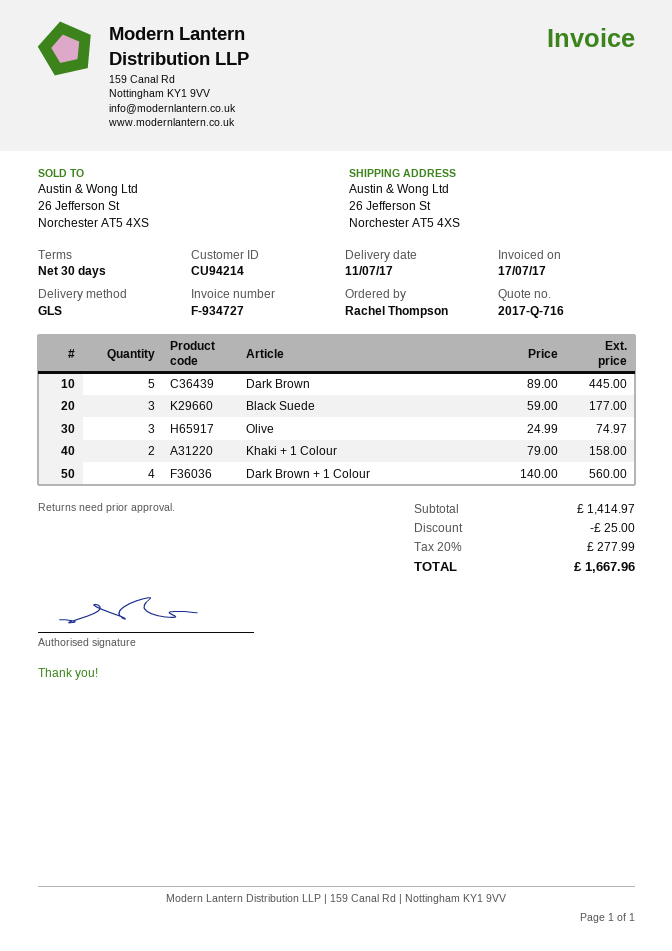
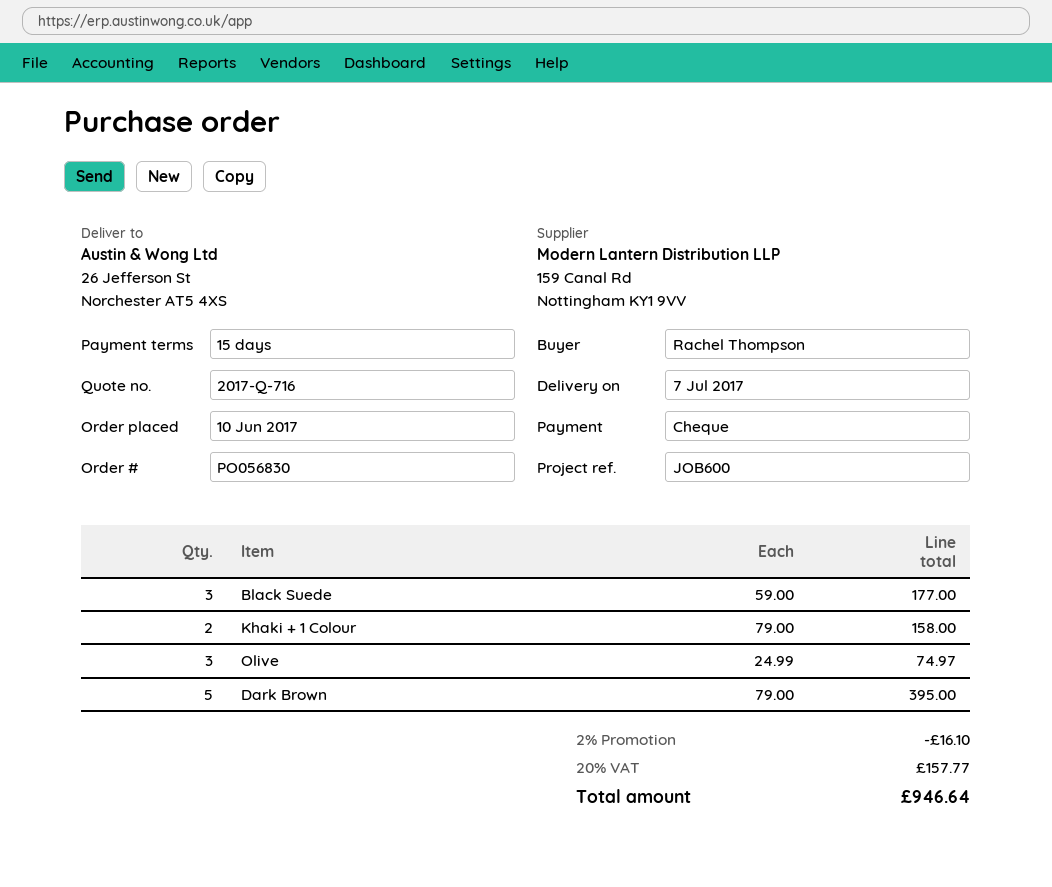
delivery date: 2017-07-11 -> 2017-07-07
payment terms: 30 days -> 15 days
Dark Brown: 5 x 89.00 = 445.00 -> 5 x 79.00 = 395.00
Dark Brown + 1 Colour: 4 x 140.00 = 560.00 -> none
discount: 25.00 -> 16.10
tax: 20% = 277.99 -> 20% = 157.77
total: 1667.96 -> 946.64

